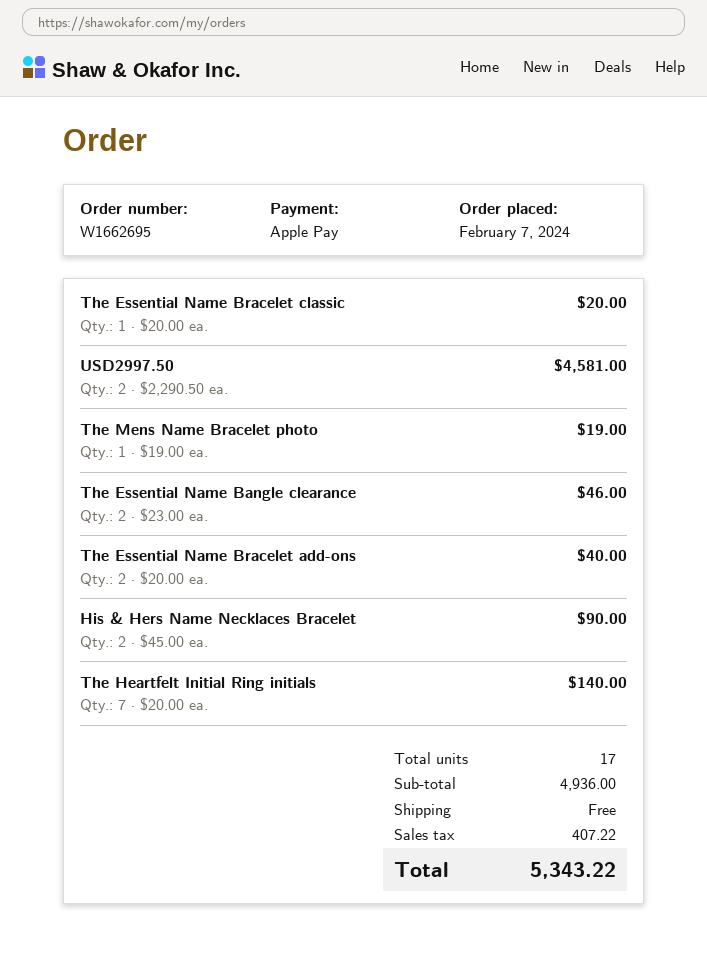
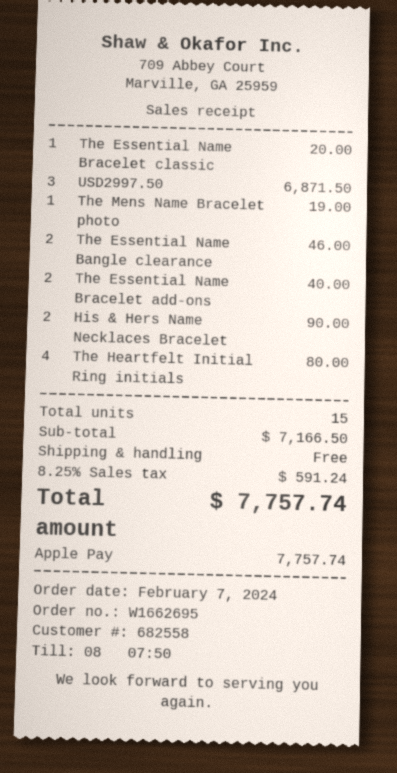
USD2997.50: 2 for 4581.00 -> 3 for 6871.50
The Heartfelt Initial Ring initials: 7 for 140.00 -> 4 for 80.00
total quantity: 17 -> 15
subtotal: 4936.00 -> 7166.50
tax: 407.22 -> 591.24
total: 5343.22 -> 7757.74

